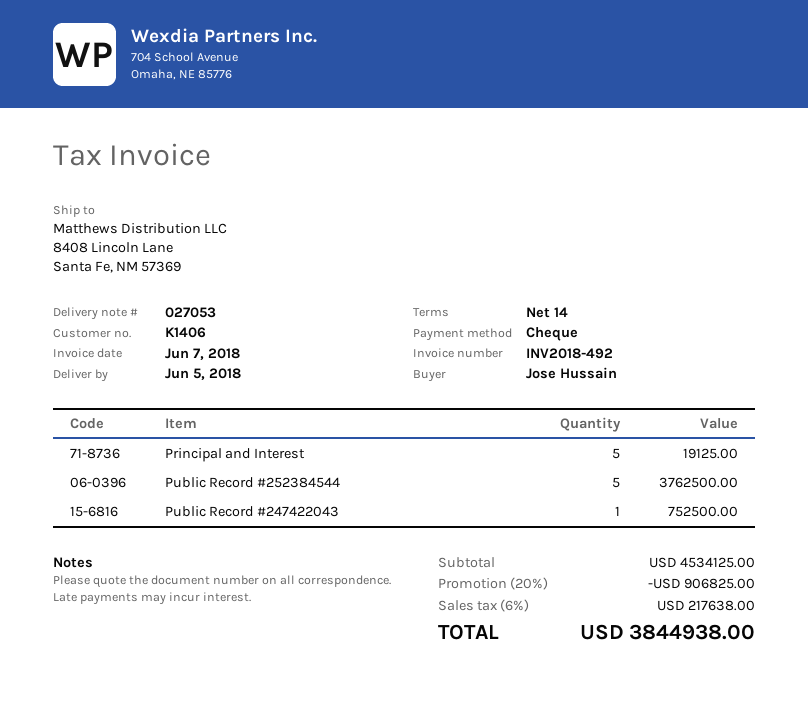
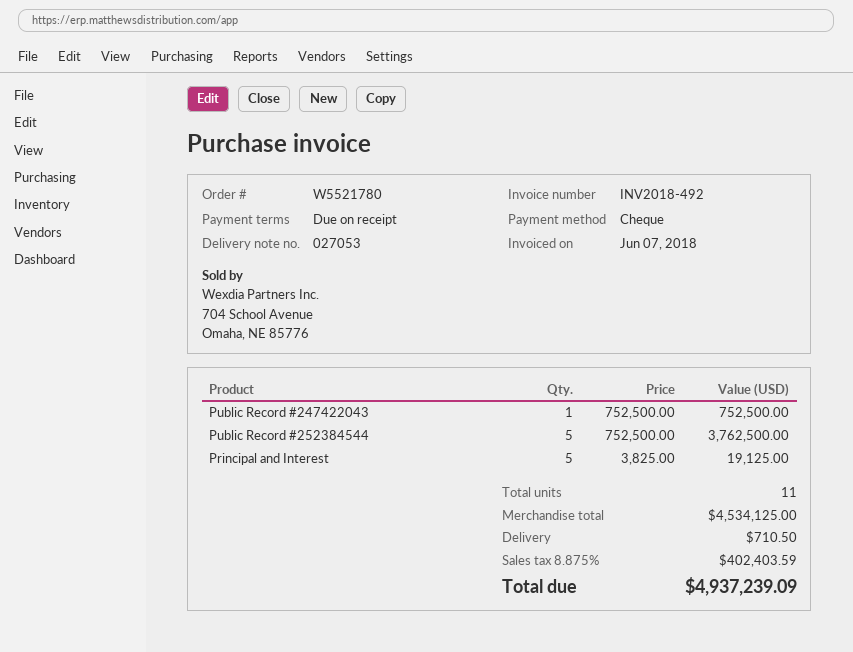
payment terms: 14 days -> on receipt
discount: 20% = 906825.00 -> none
shipping: none -> 710.50
tax: 6% = 217638.00 -> 8.875% = 402403.59
total: 3844938.00 -> 4937239.09

